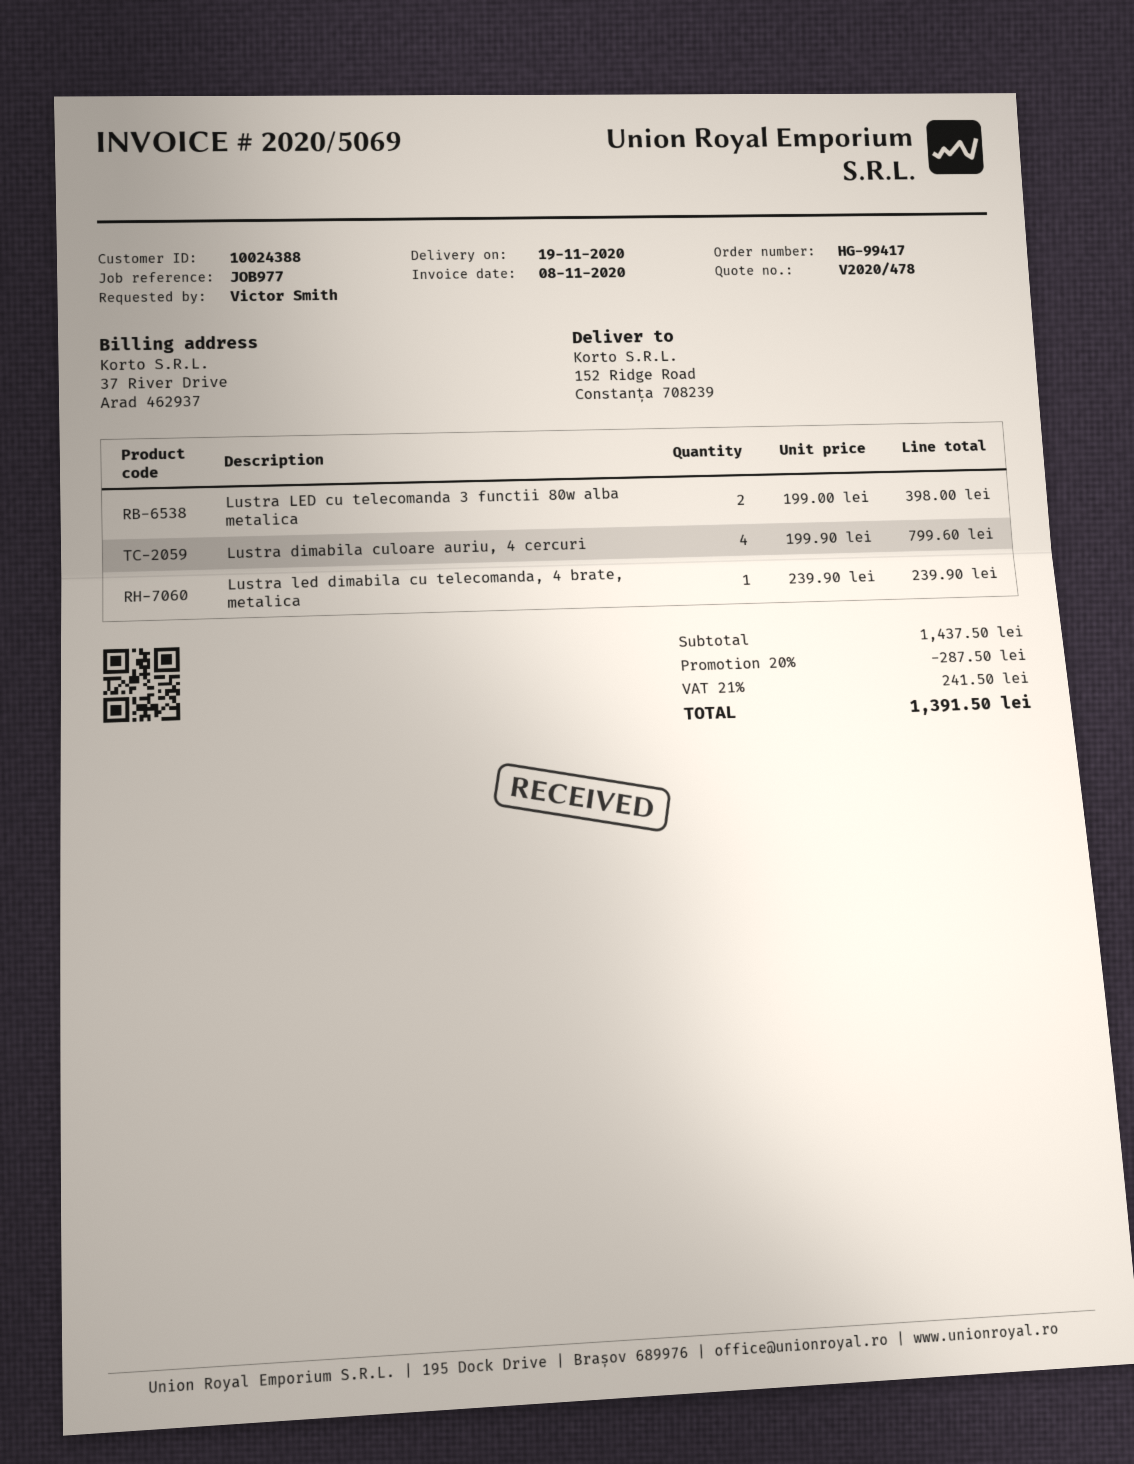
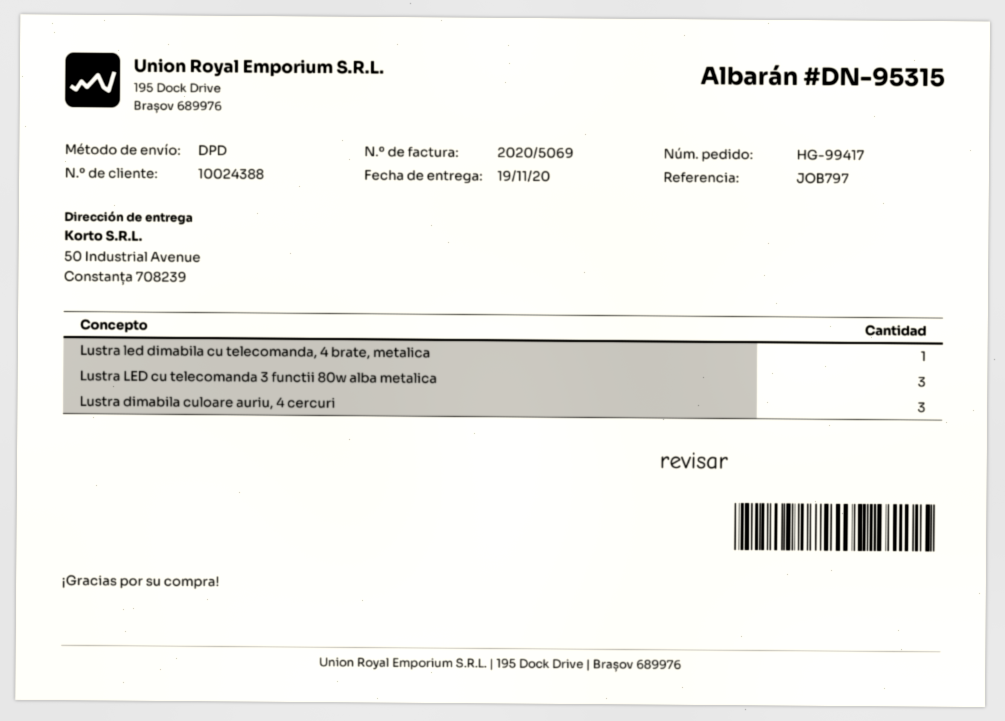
reference: JOB977 -> JOB797
ship to: 152 Ridge Road, Constanța 708239 -> 50 Industrial Avenue, Constanța 708239
Lustra LED cu telecomanda 3 functii 80w alba metalica: 2 -> 3
Lustra dimabila culoare auriu, 4 cercuri: 4 -> 3

